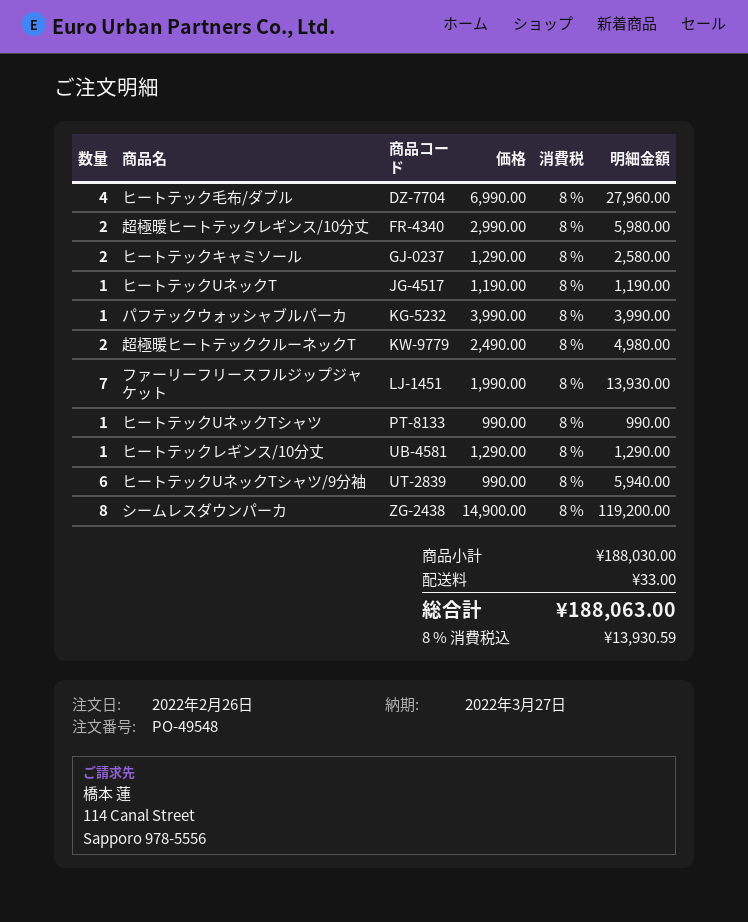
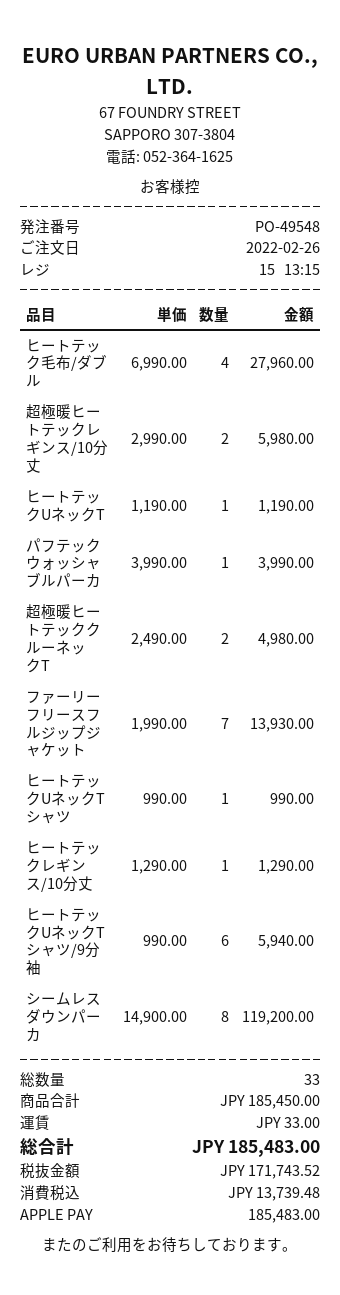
ヒートテックキャミソール: 2 x 1290.00 = 2580.00 -> none
subtotal: 188030.00 -> 185450.00
tax: 13930.59 -> 13739.48
total: 188063.00 -> 185483.00

